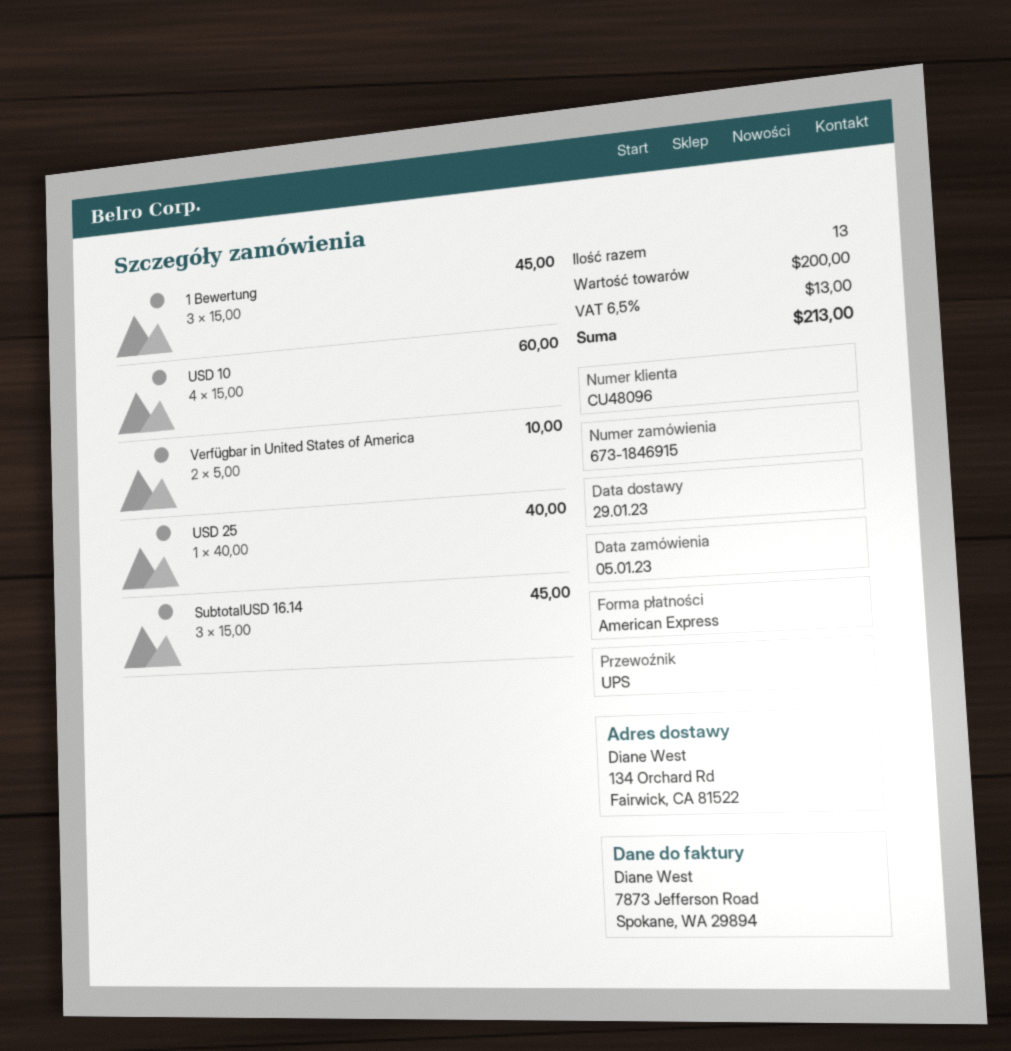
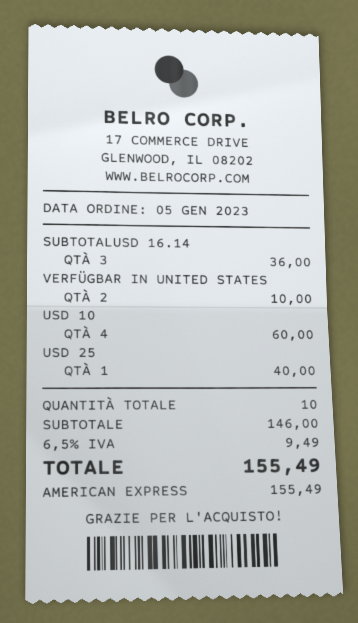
1 Bewertung: 3 for 45.00 -> none
SubtotalUSD 16.14: 3 for 45.00 -> 3 for 36.00
total quantity: 13 -> 10
subtotal: 200.00 -> 146.00
tax: 6.5% = 13.00 -> 6.5% = 9.49
total: 213.00 -> 155.49

